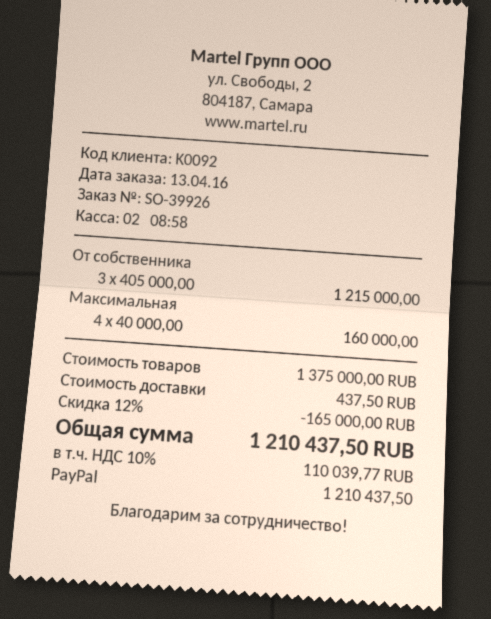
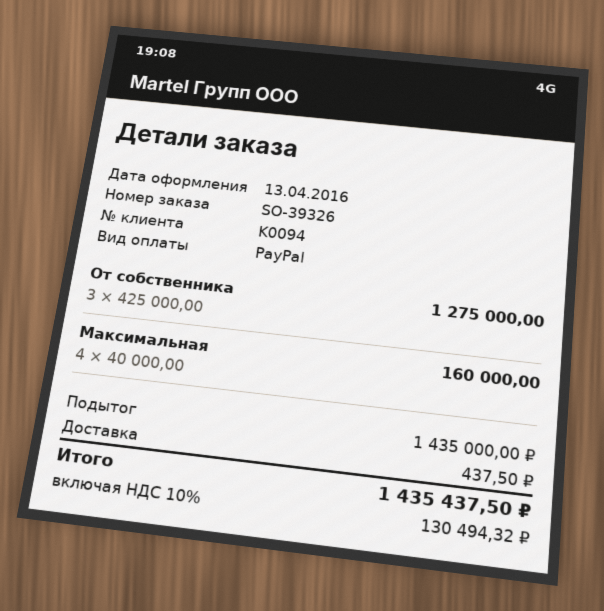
order number: SO-39926 -> SO-39326
customer number: K0092 -> K0094
От собственника: 3 x 405000.00 = 1215000.00 -> 3 x 425000.00 = 1275000.00
subtotal: 1375000.00 -> 1435000.00
discount: 12% = 165000.00 -> none
tax: 10% = 110039.77 -> 10% = 130494.32
total: 1210437.50 -> 1435437.50

